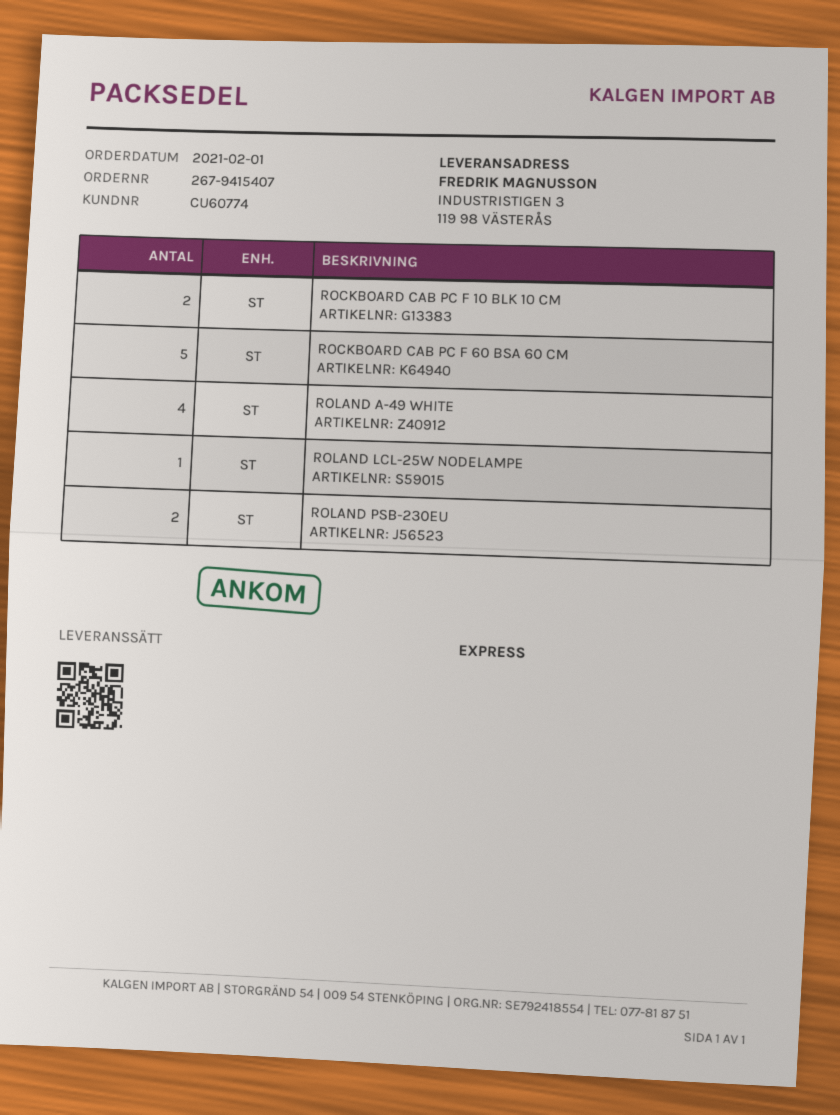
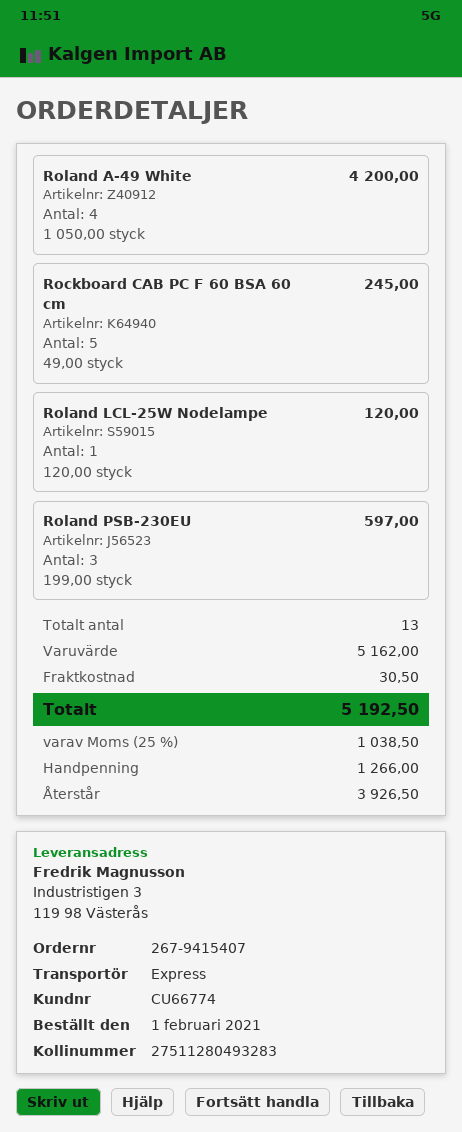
customer number: CU60774 -> CU66774
ROCKBOARD CAB PC F 10 BLK 10 CM: 2 -> none
ROLAND PSB-230EU: 2 -> 3

